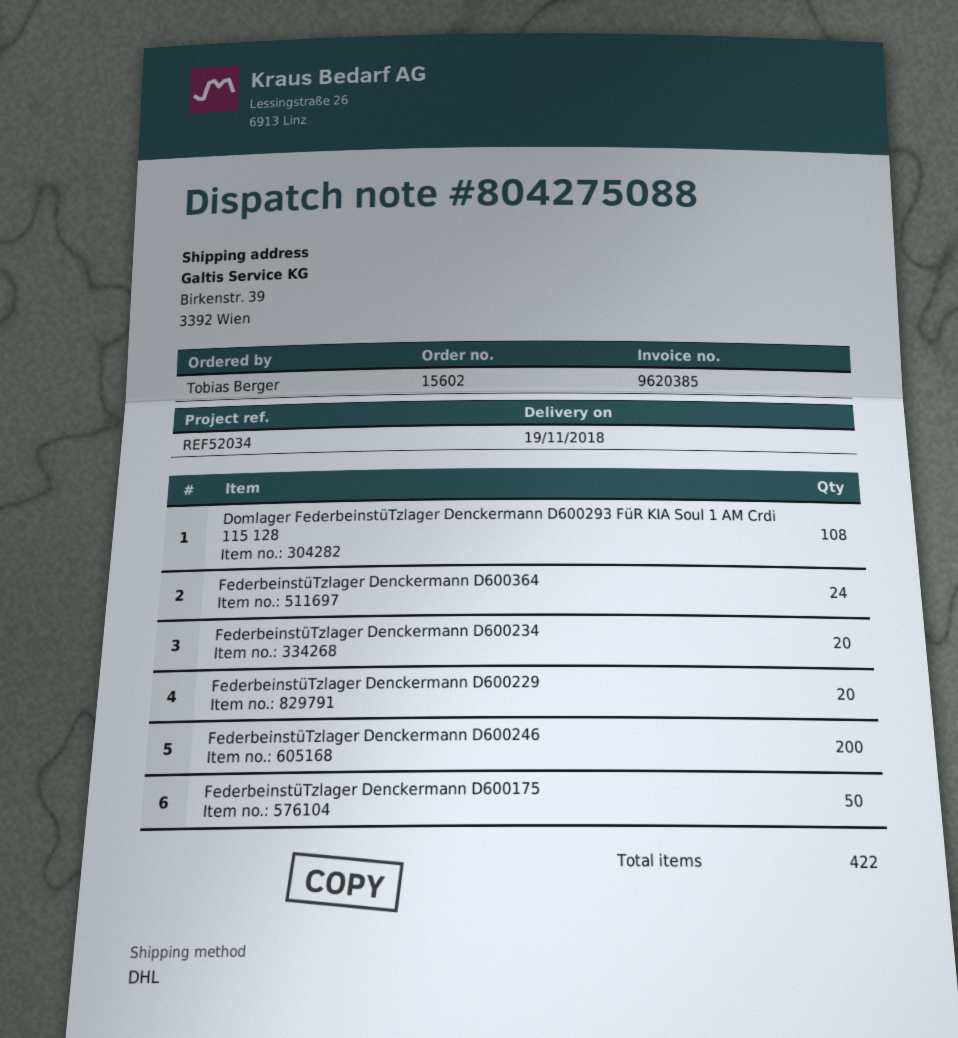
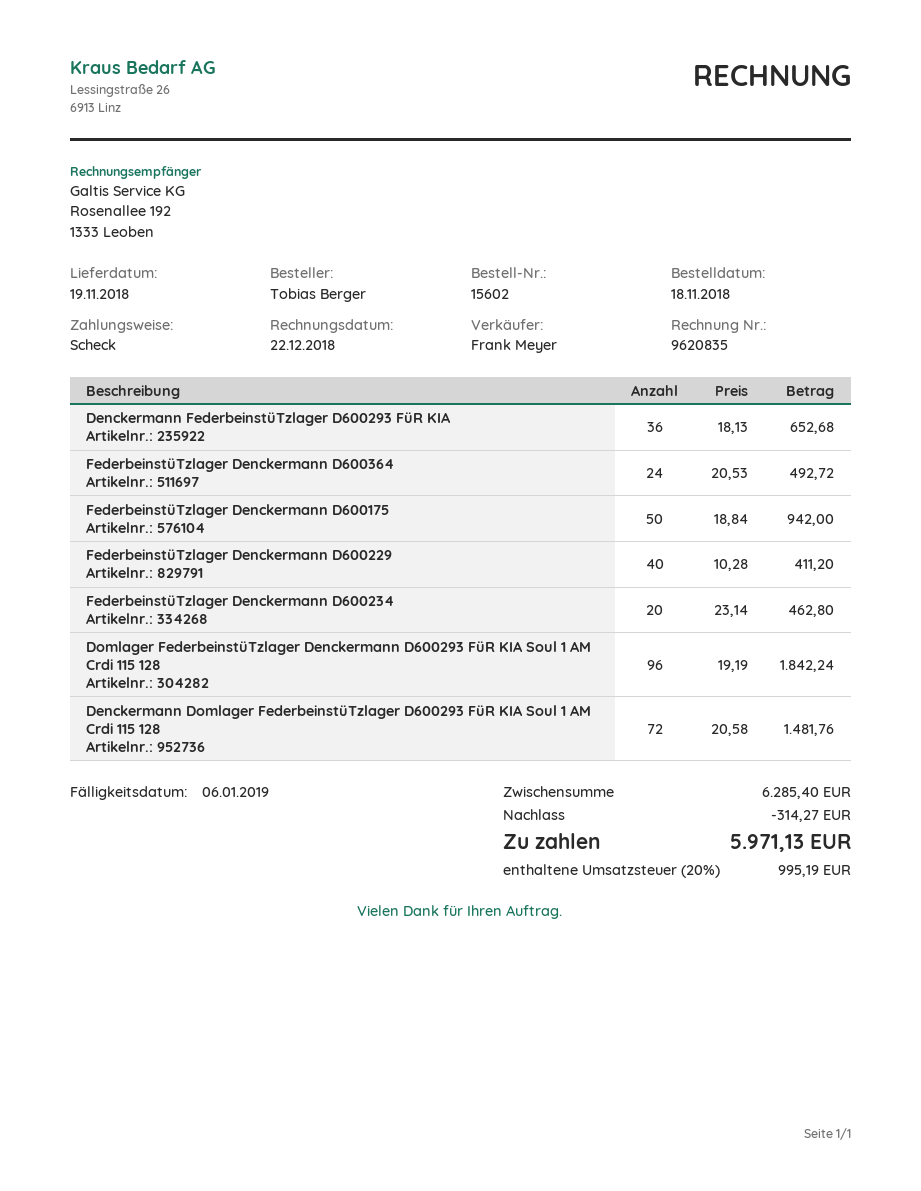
invoice number: 9620385 -> 9620835
Domlager FederbeinstüTzlager Denckermann D600293 FüR KIA Soul 1 AM Crdi 115 128: 108 -> 96
FederbeinstüTzlager Denckermann D600229: 20 -> 40
FederbeinstüTzlager Denckermann D600246: 200 -> none
Denckermann FederbeinstüTzlager D600293 FüR KIA: none -> 36
Denckermann Domlager FederbeinstüTzlager D600293 FüR KIA Soul 1 AM Crdi 115 128: none -> 72

